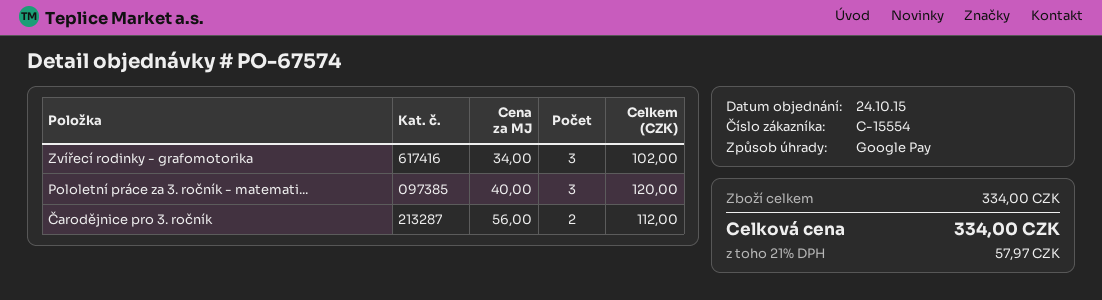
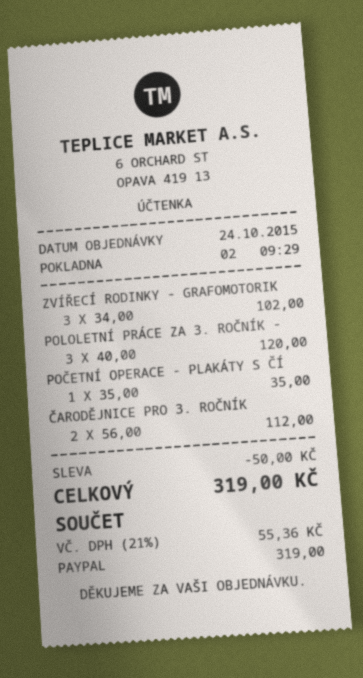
payment method: Google Pay -> PayPal
POČETNÍ OPERACE - PLAKÁTY S ČÍ: none -> 1 x 35.00 = 35.00
discount: none -> 50.00
tax: 21% = 57.97 -> 21% = 55.36
total: 334.00 -> 319.00

